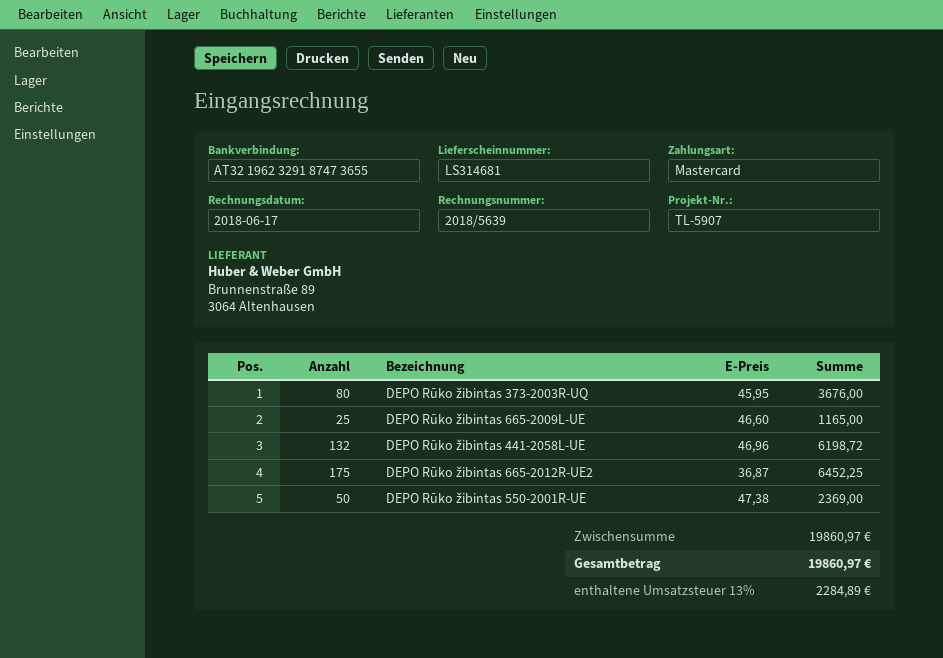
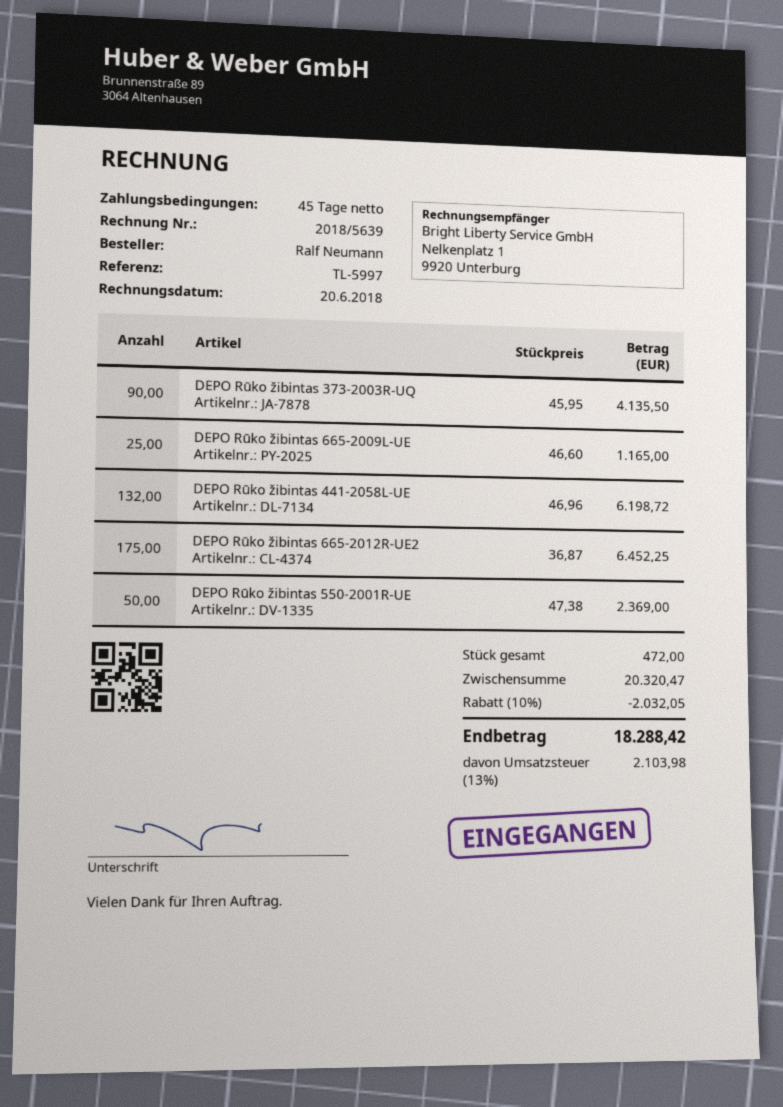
invoice date: 2018-06-17 -> 2018-06-20
reference: TL-5907 -> TL-5997
DEPO Rūko žibintas 373-2003R-UQ: 80 x 45.95 = 3676.00 -> 90 x 45.95 = 4135.50
subtotal: 19860.97 -> 20320.47
discount: none -> 10% = 2032.05
tax: 13% = 2284.89 -> 13% = 2103.98
total: 19860.97 -> 18288.42

